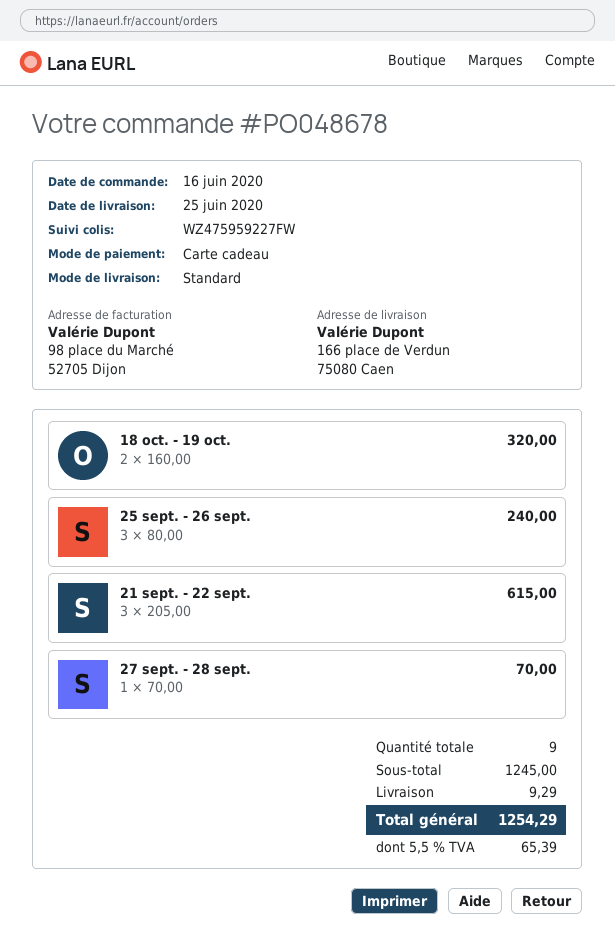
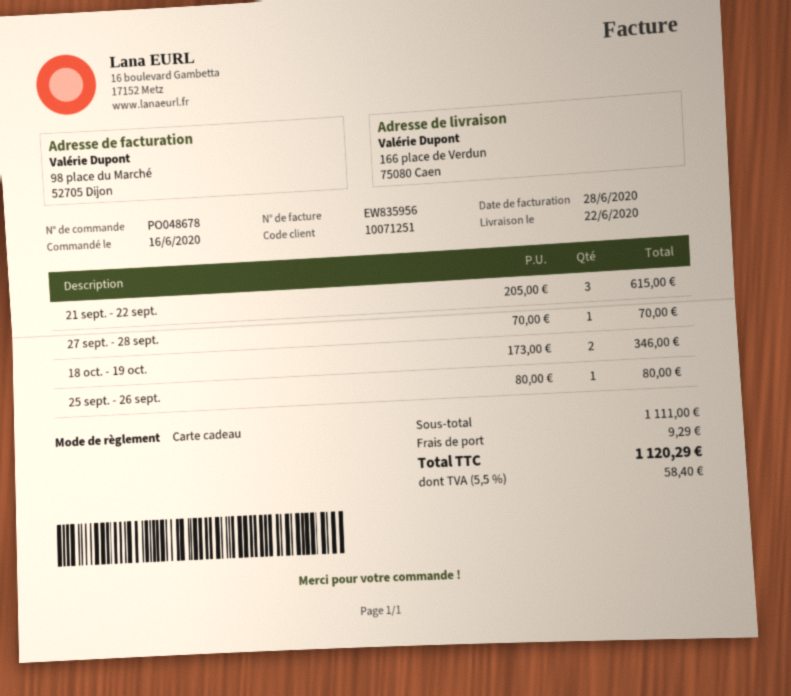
delivery date: 2020-06-25 -> 2020-06-22
18 oct. - 19 oct.: 2 x 160.00 = 320.00 -> 2 x 173.00 = 346.00
25 sept. - 26 sept.: 3 x 80.00 = 240.00 -> 1 x 80.00 = 80.00
subtotal: 1245.00 -> 1111.00
tax: 5.5% = 65.39 -> 5.5% = 58.40
total: 1254.29 -> 1120.29

